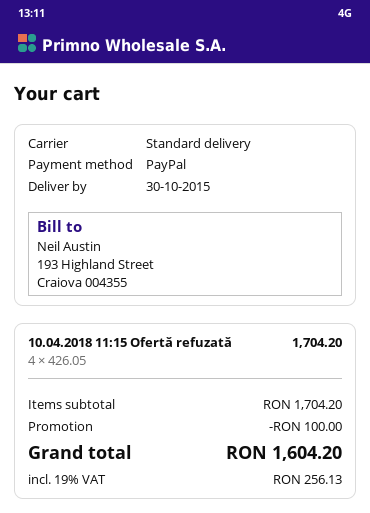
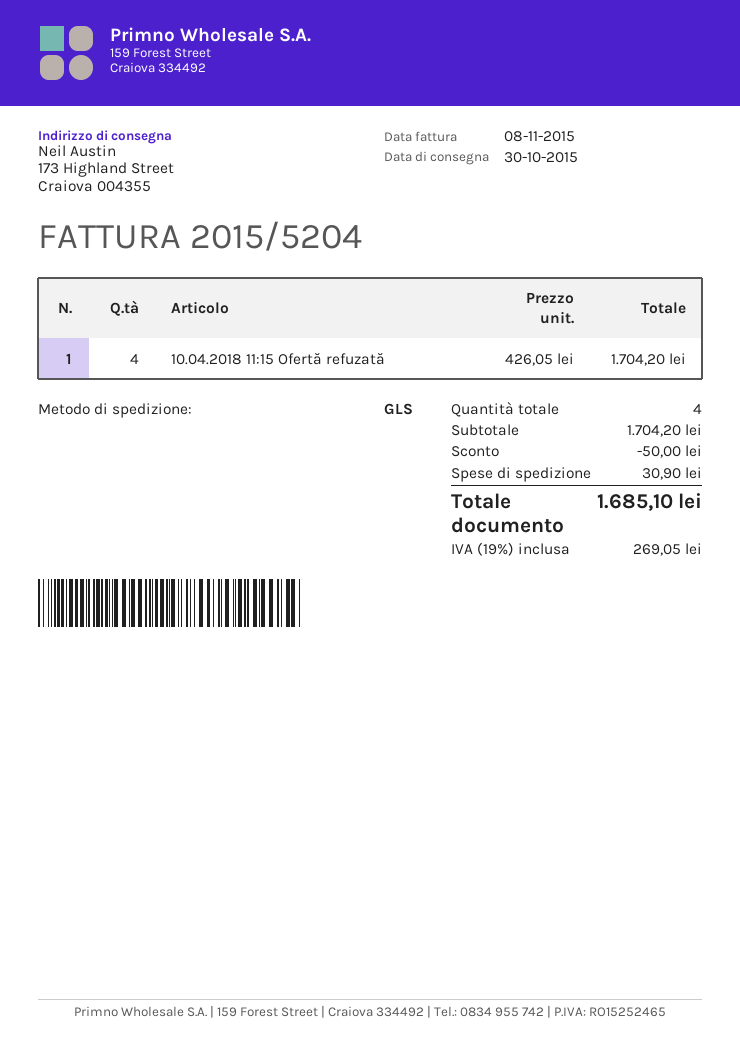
shipping method: standard -> GLS
discount: 100.00 -> 50.00
shipping: none -> 30.90
tax: 19% = 256.13 -> 19% = 269.05
total: 1604.20 -> 1685.10

